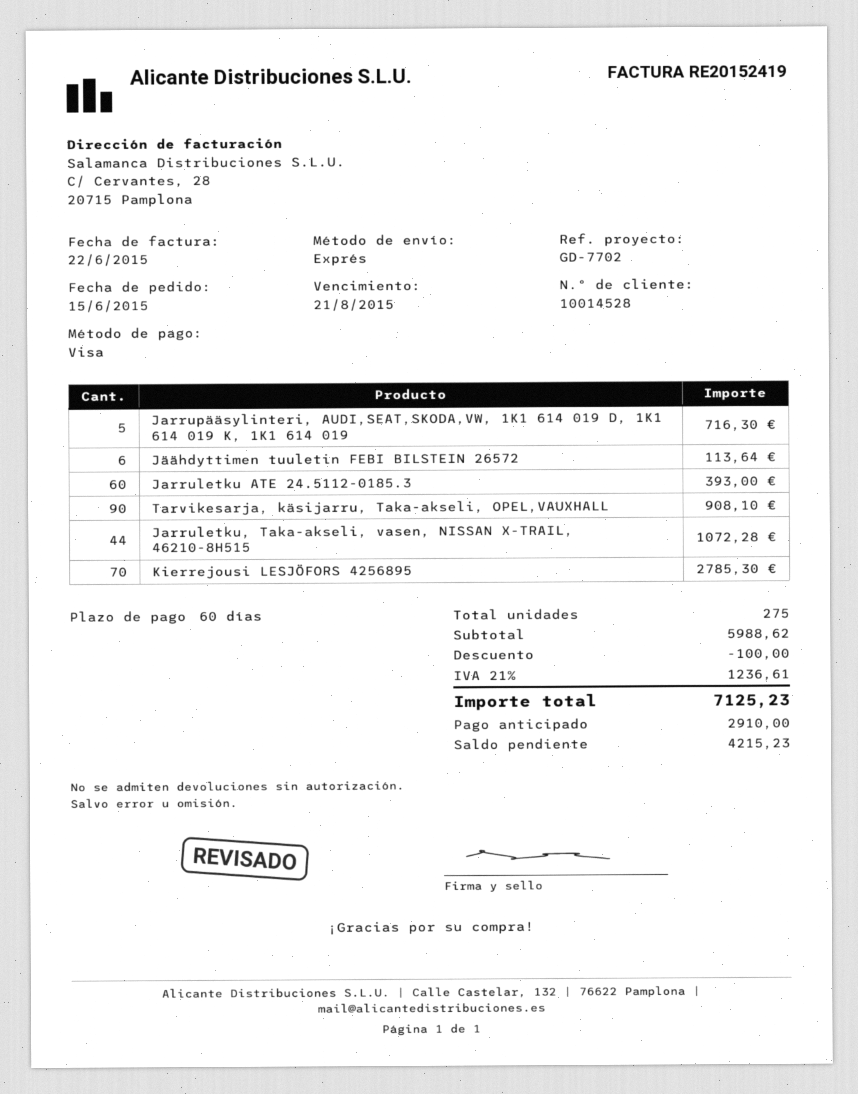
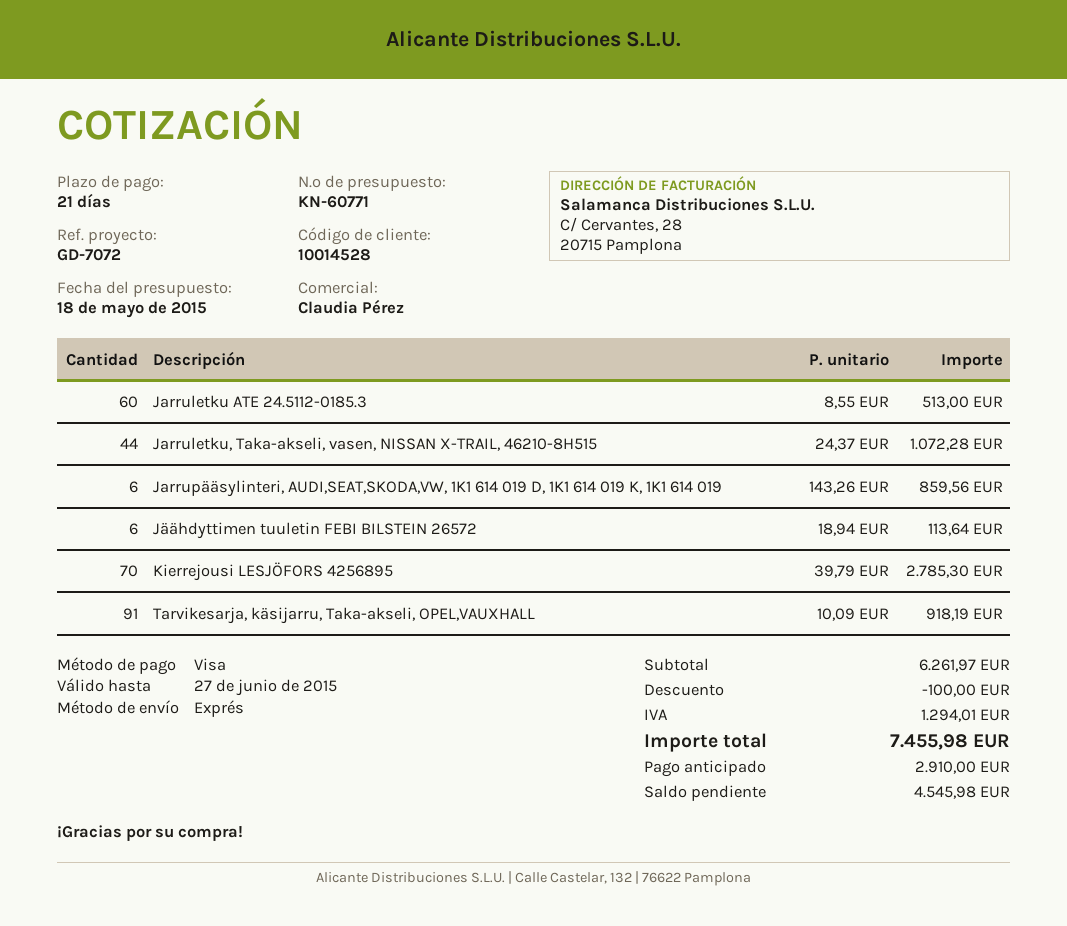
payment terms: 60 days -> 21 days
reference: GD-7702 -> GD-7072
Jarrupääsylinteri, AUDI,SEAT,SKODA,VW, 1K1 614 019 D, 1K1 614 019 K, 1K1 614 019: 5 for 716.30 -> 6 for 859.56
Jarruletku ATE 24.5112-0185.3: 60 for 393.00 -> 60 for 513.00
Tarvikesarja, käsijarru, Taka-akseli, OPEL,VAUXHALL: 90 for 908.10 -> 91 for 918.19
subtotal: 5988.62 -> 6261.97
tax: 1236.61 -> 1294.01
total: 7125.23 -> 7455.98
balance: 4215.23 -> 4545.98

